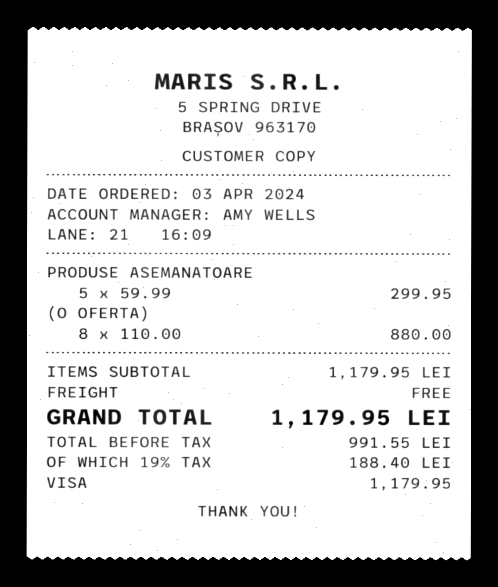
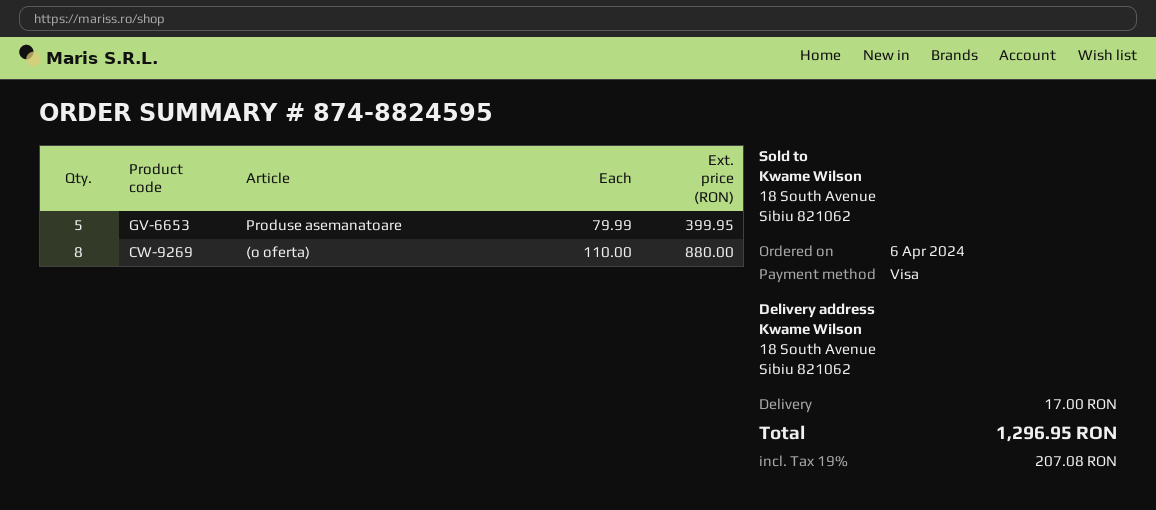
order date: 2024-04-03 -> 2024-04-06
PRODUSE ASEMANATOARE: 5 x 59.99 = 299.95 -> 5 x 79.99 = 399.95
shipping: 0.00 -> 17.00
tax: 19% = 188.40 -> 19% = 207.08
total: 1179.95 -> 1296.95

